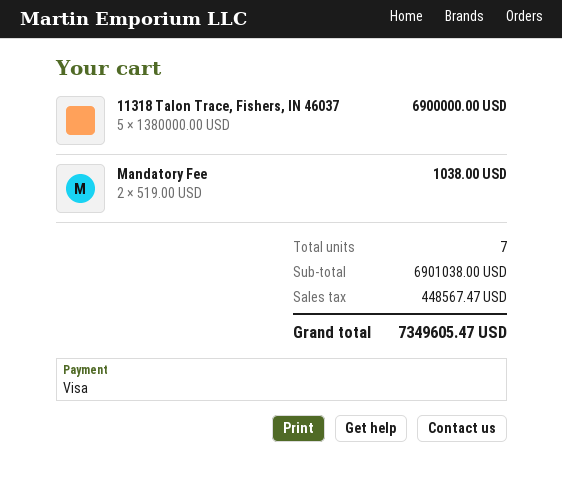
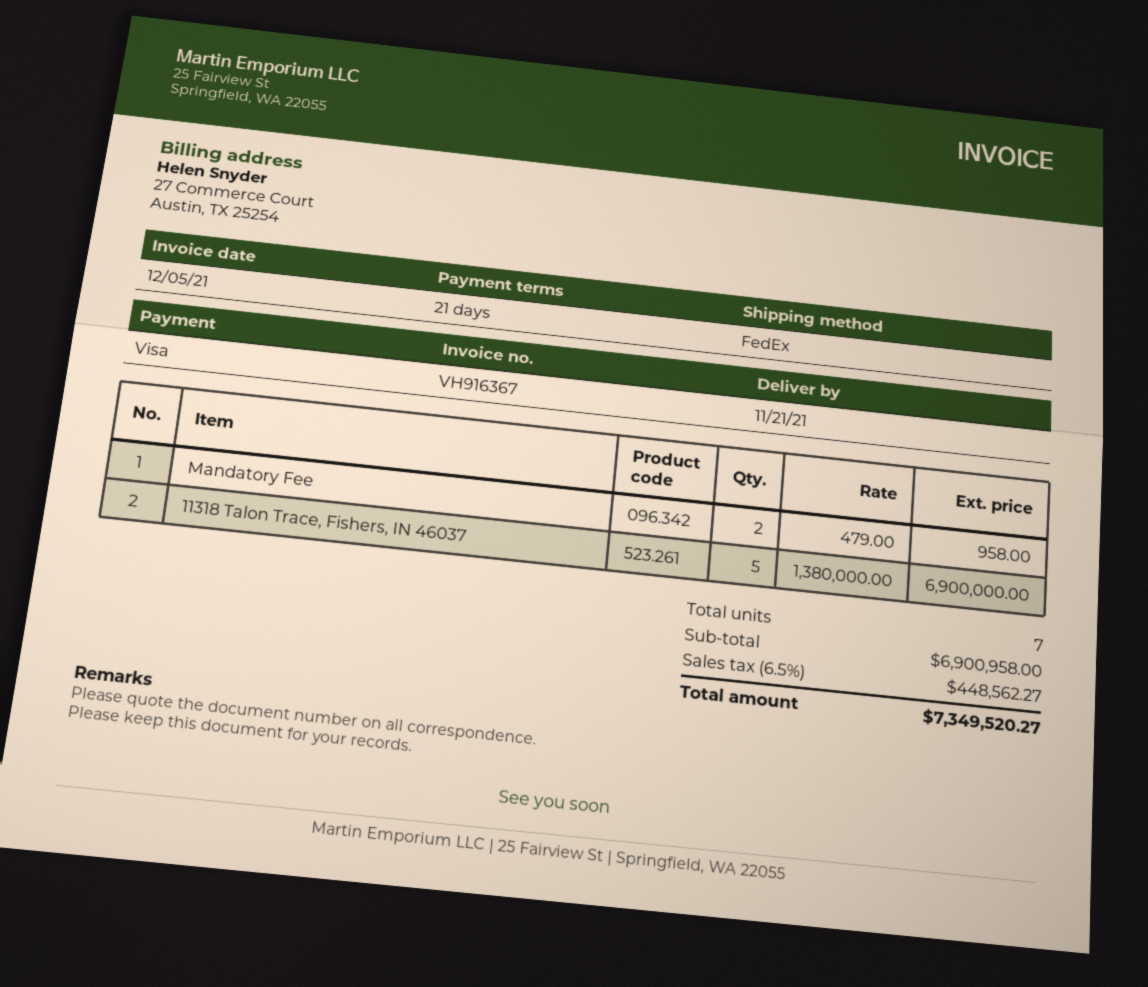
Mandatory Fee: 2 x 519.00 = 1038.00 -> 2 x 479.00 = 958.00
subtotal: 6901038.00 -> 6900958.00
tax: 448567.47 -> 448562.27
total: 7349605.47 -> 7349520.27

